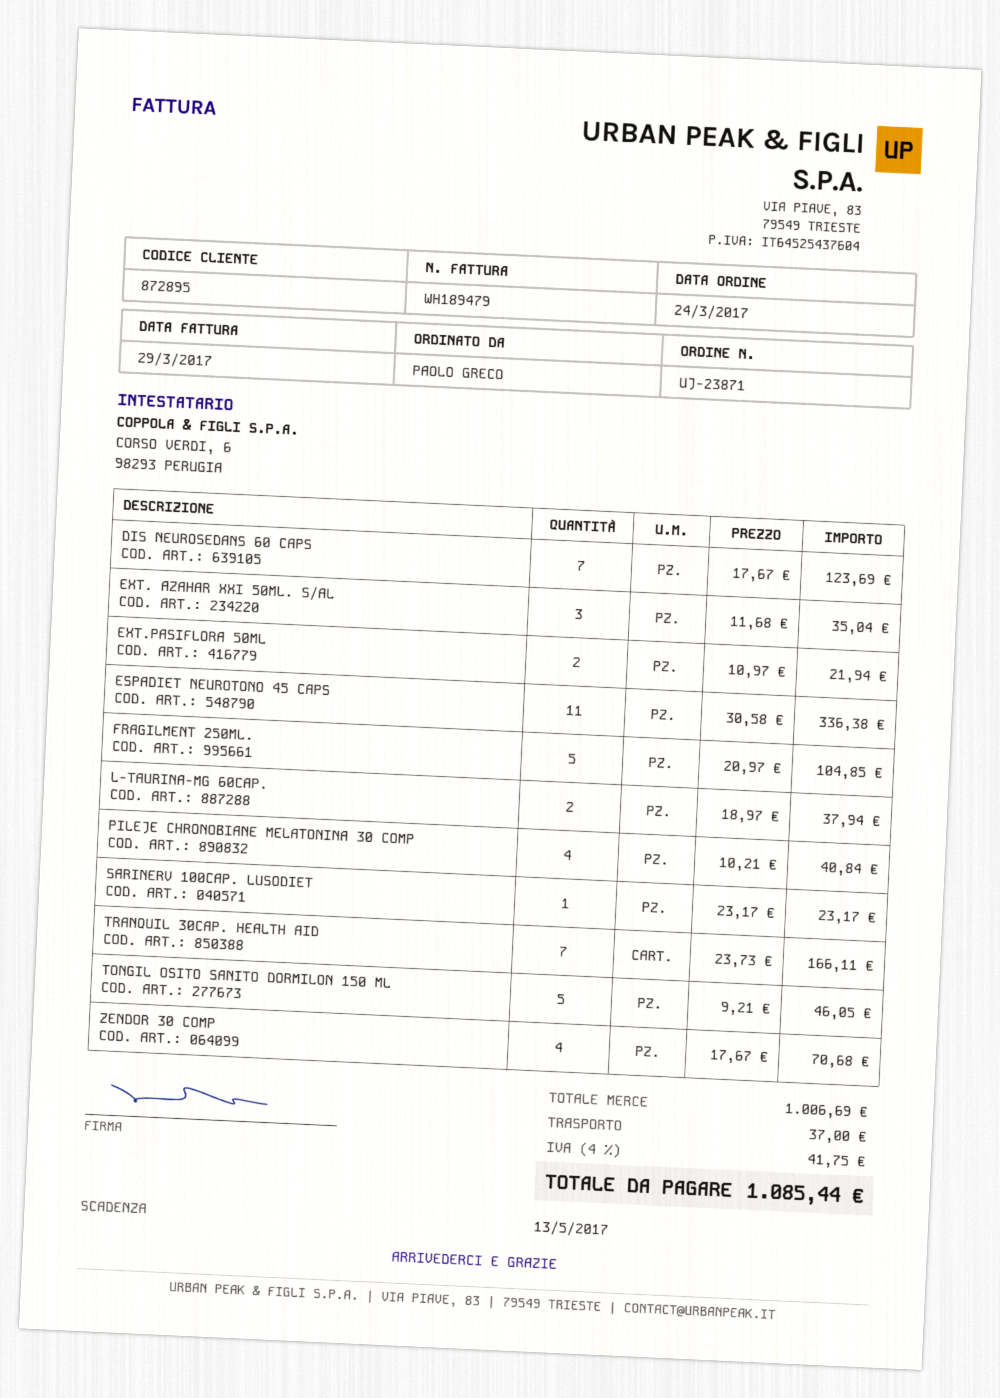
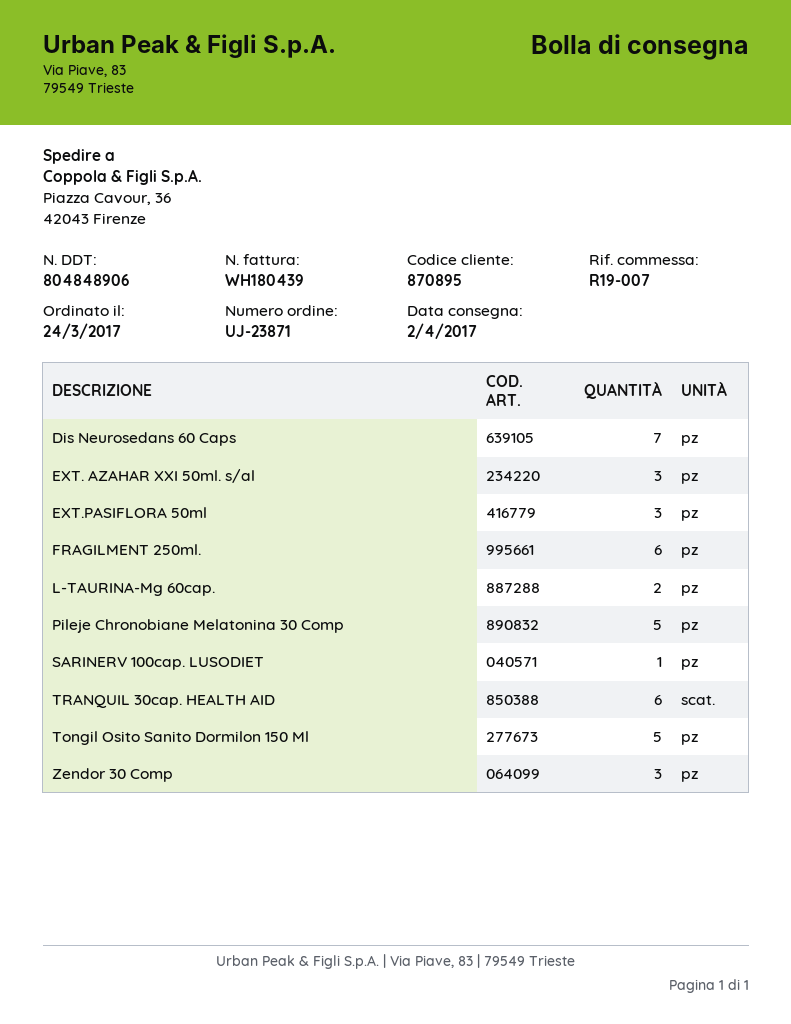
invoice number: WH189479 -> WH180439
customer number: 872895 -> 870895
EXT.PASIFLORA 50ML: 2 -> 3
ESPADIET NEUROTONO 45 CAPS: 11 -> none
FRAGILMENT 250ML.: 5 -> 6
PILEJE CHRONOBIANE MELATONINA 30 COMP: 4 -> 5
TRANQUIL 30CAP. HEALTH AID: 7 -> 6
ZENDOR 30 COMP: 4 -> 3

